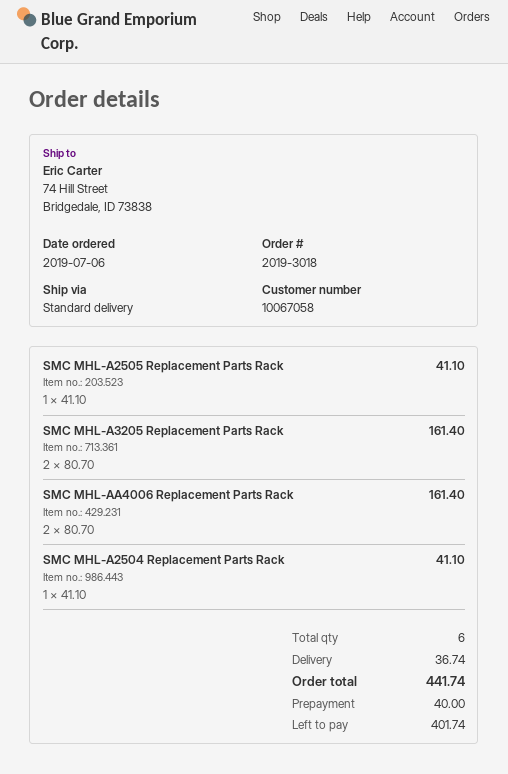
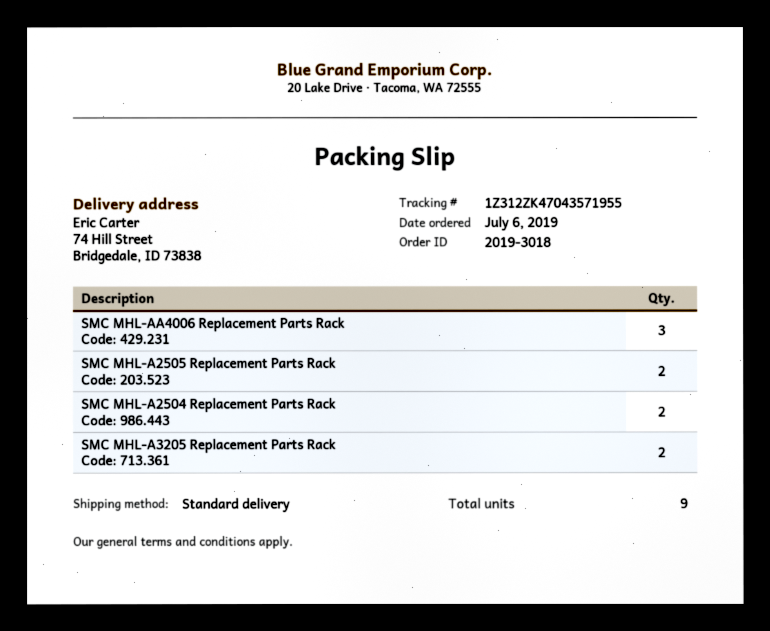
SMC MHL-A2505 Replacement Parts Rack: 1 -> 2
SMC MHL-AA4006 Replacement Parts Rack: 2 -> 3
SMC MHL-A2504 Replacement Parts Rack: 1 -> 2
total quantity: 6 -> 9

